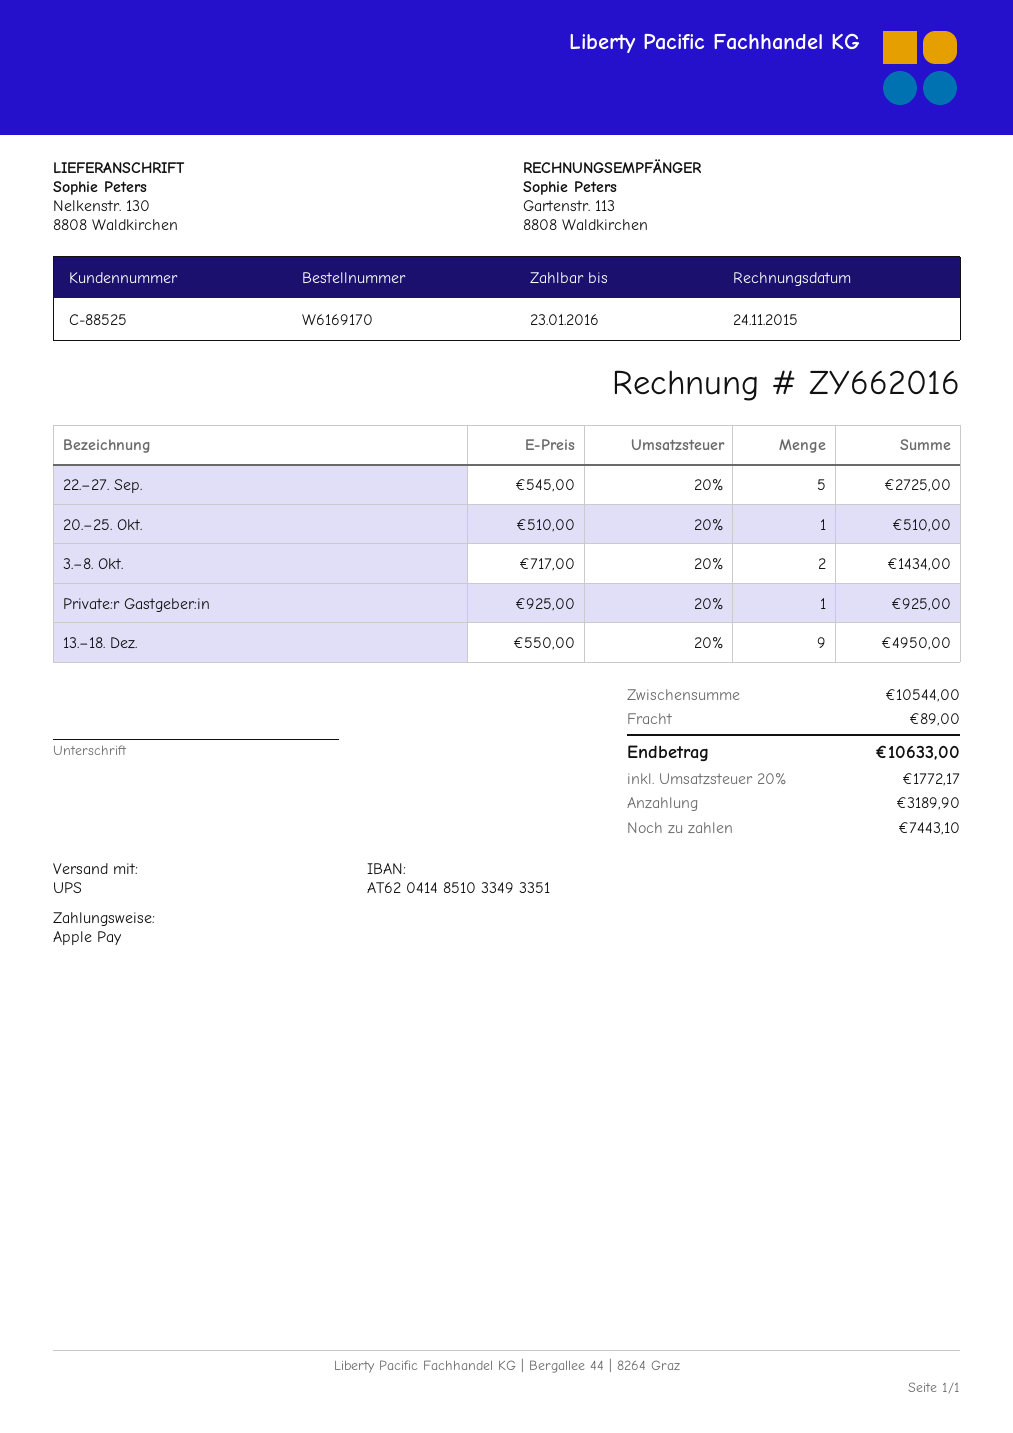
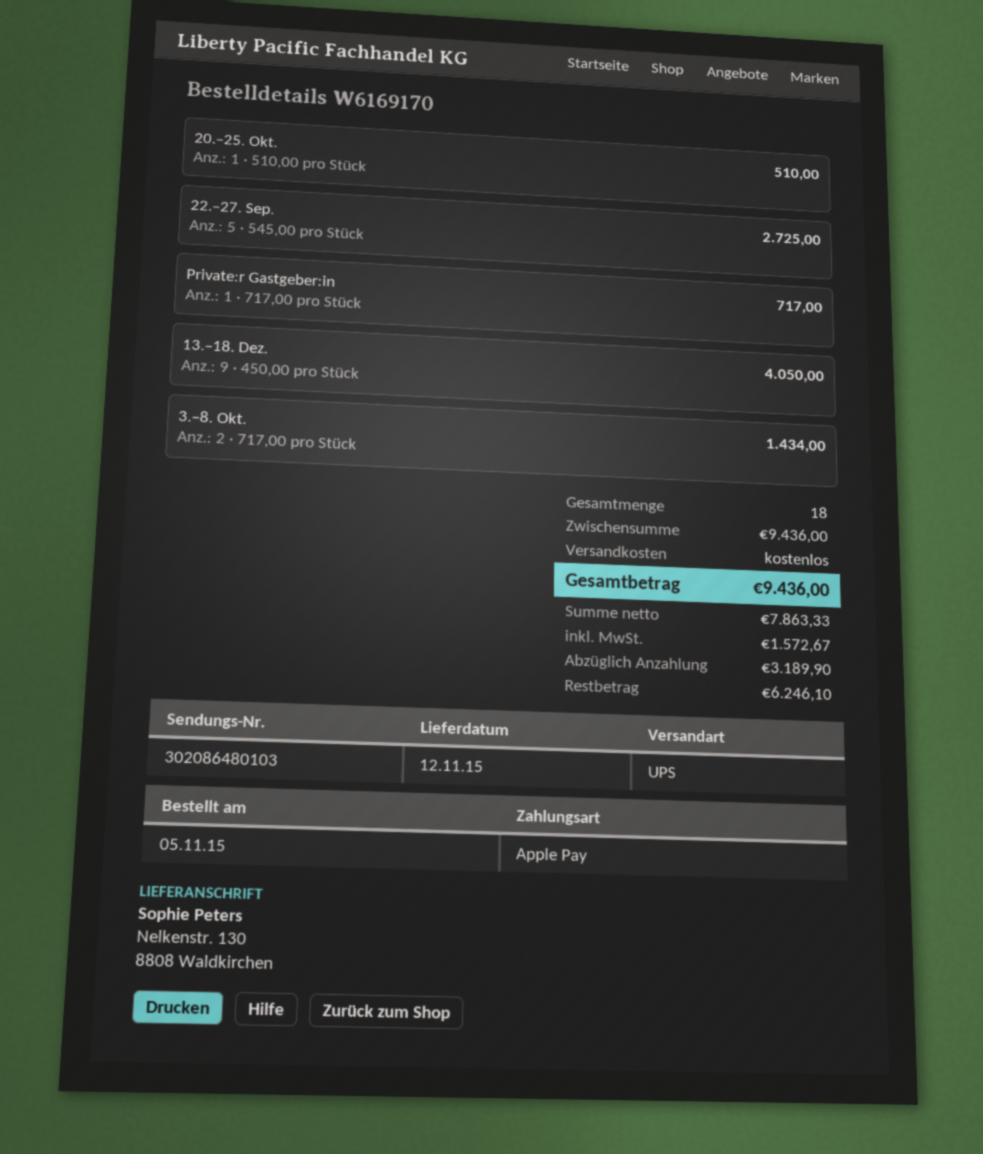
Private:r Gastgeber:in: 1 x 925.00 = 925.00 -> 1 x 717.00 = 717.00
13.–18. Dez.: 9 x 550.00 = 4950.00 -> 9 x 450.00 = 4050.00
subtotal: 10544.00 -> 9436.00
shipping: 89.00 -> 0.00
tax: 1772.17 -> 1572.67
total: 10633.00 -> 9436.00
balance: 7443.10 -> 6246.10

